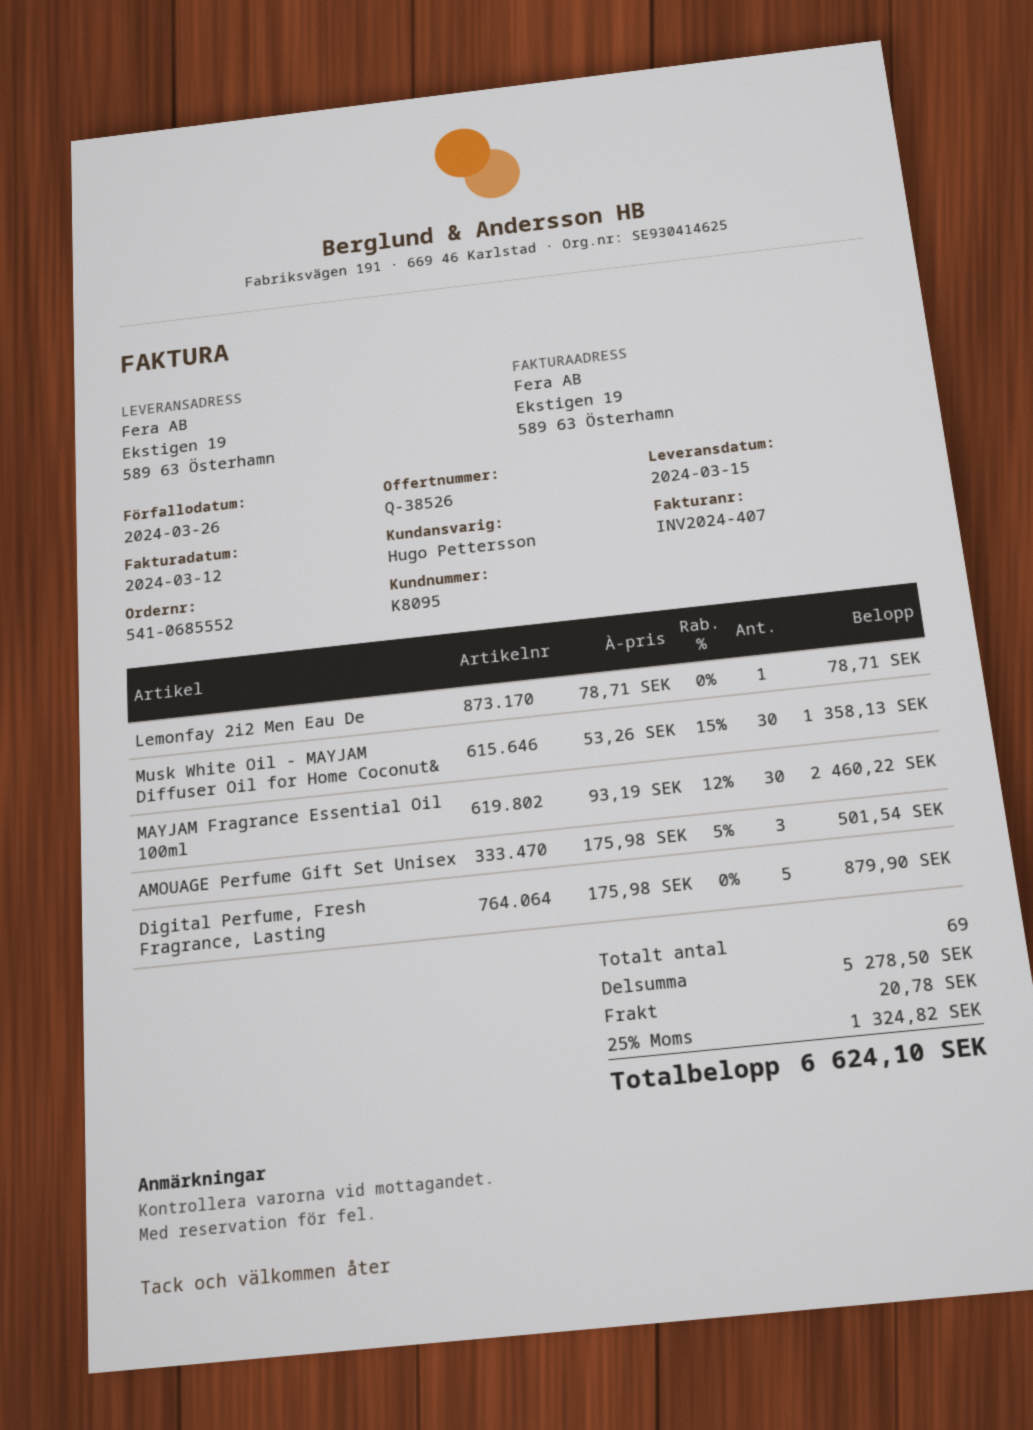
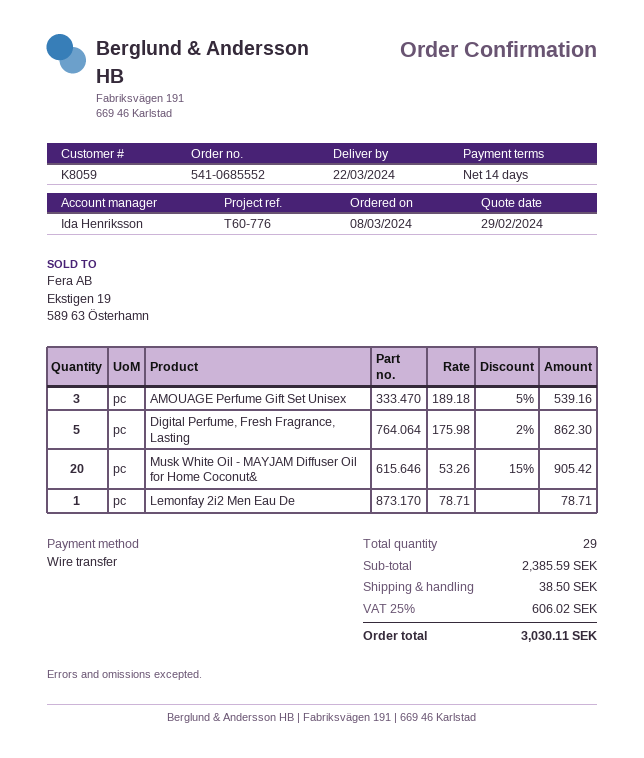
delivery date: 2024-03-15 -> 2024-03-22
customer number: K8095 -> K8059
sales rep: Hugo Pettersson -> Ida Henriksson
Musk White Oil - MAYJAM Diffuser Oil for Home Coconut&: 30 x 53.26 - 15% = 1358.13 -> 20 x 53.26 - 15% = 905.42
MAYJAM Fragrance Essential Oil 100ml: 30 x 93.19 - 12% = 2460.22 -> none
AMOUAGE Perfume Gift Set Unisex: 3 x 175.98 - 5% = 501.54 -> 3 x 189.18 - 5% = 539.16
Digital Perfume, Fresh Fragrance, Lasting: 5 x 175.98 = 879.90 -> 5 x 175.98 - 2% = 862.30
total quantity: 69 -> 29
subtotal: 5278.50 -> 2385.59
shipping: 20.78 -> 38.50
tax: 25% = 1324.82 -> 25% = 606.02
total: 6624.10 -> 3030.11

